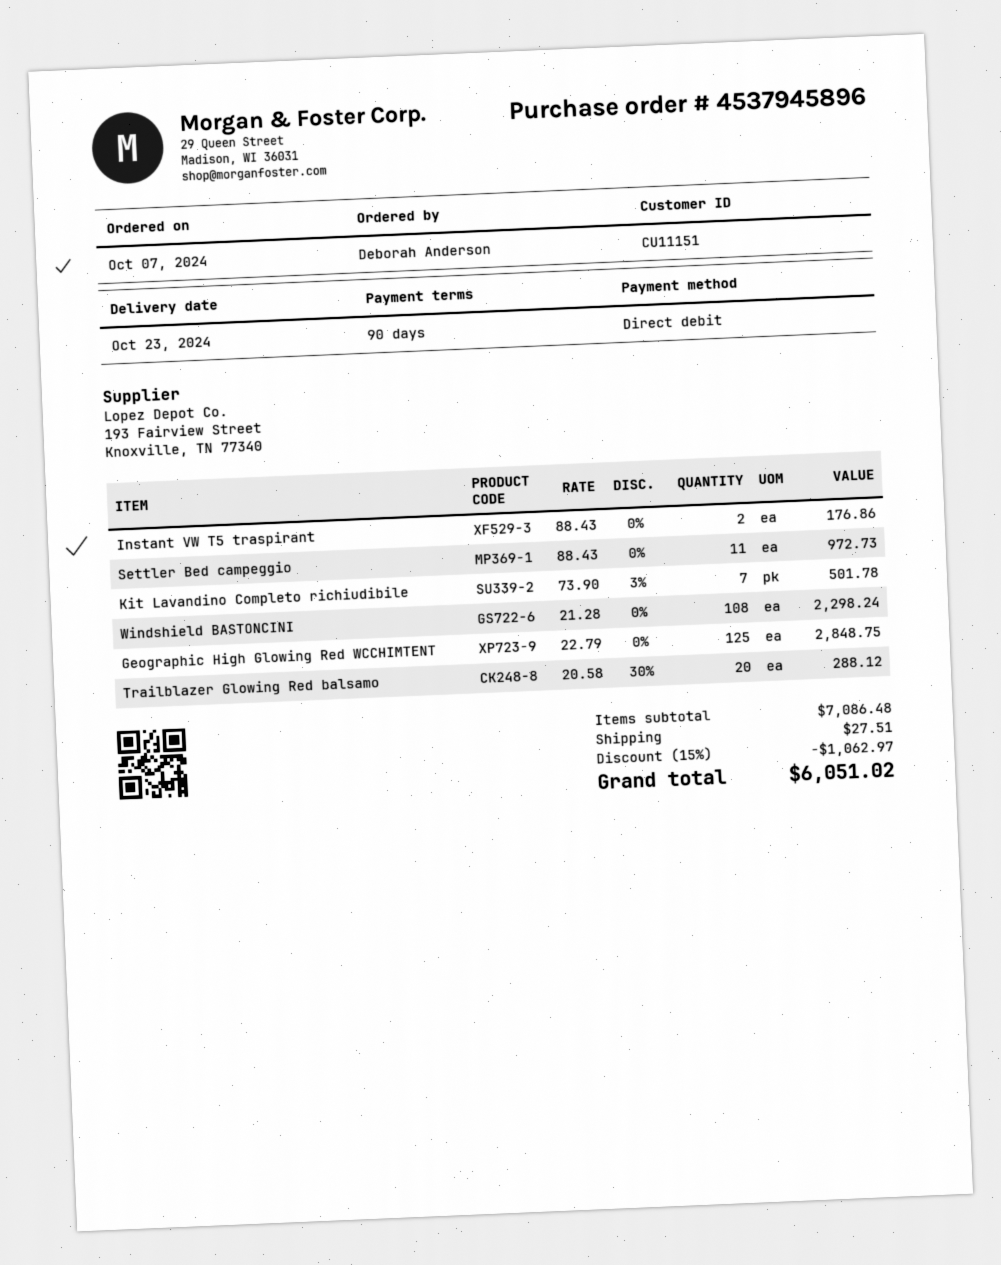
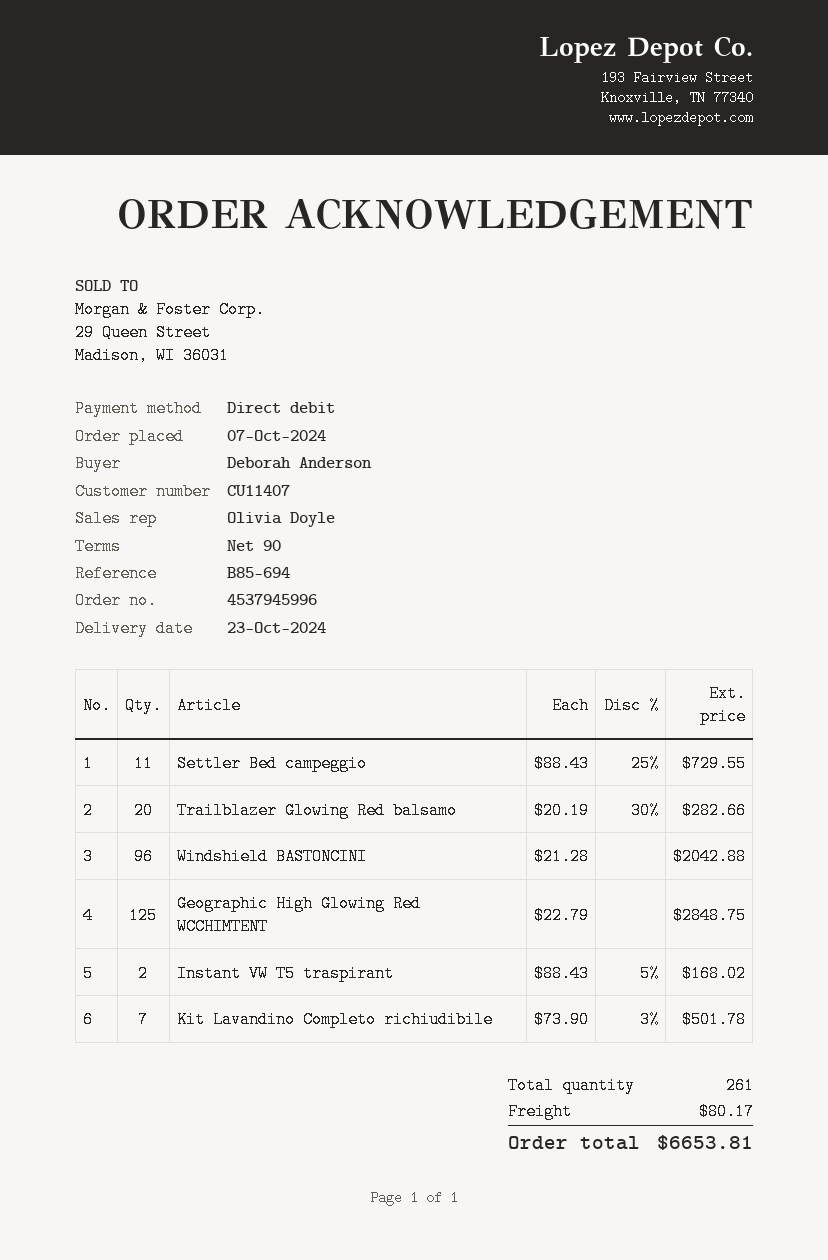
order number: 4537945896 -> 4537945996
customer number: CU11151 -> CU11407
Instant VW T5 traspirant: 2 x 88.43 = 176.86 -> 2 x 88.43 - 5% = 168.02
Settler Bed campeggio: 11 x 88.43 = 972.73 -> 11 x 88.43 - 25% = 729.55
Windshield BASTONCINI: 108 x 21.28 = 2298.24 -> 96 x 21.28 = 2042.88
Trailblazer Glowing Red balsamo: 20 x 20.58 - 30% = 288.12 -> 20 x 20.19 - 30% = 282.66
discount: 15% = 1062.97 -> none
shipping: 27.51 -> 80.17
total: 6051.02 -> 6653.81

